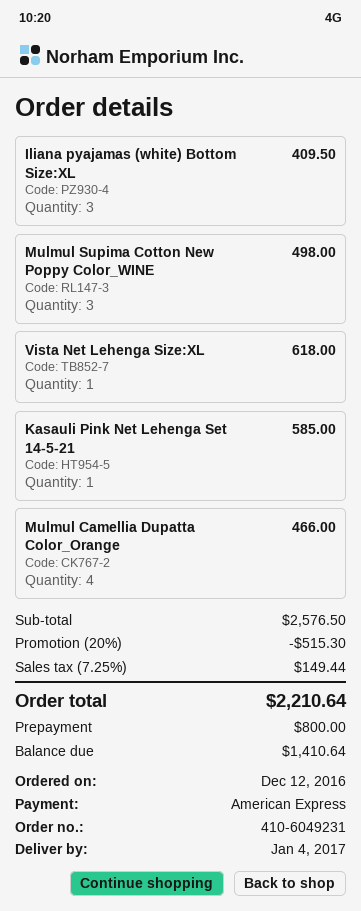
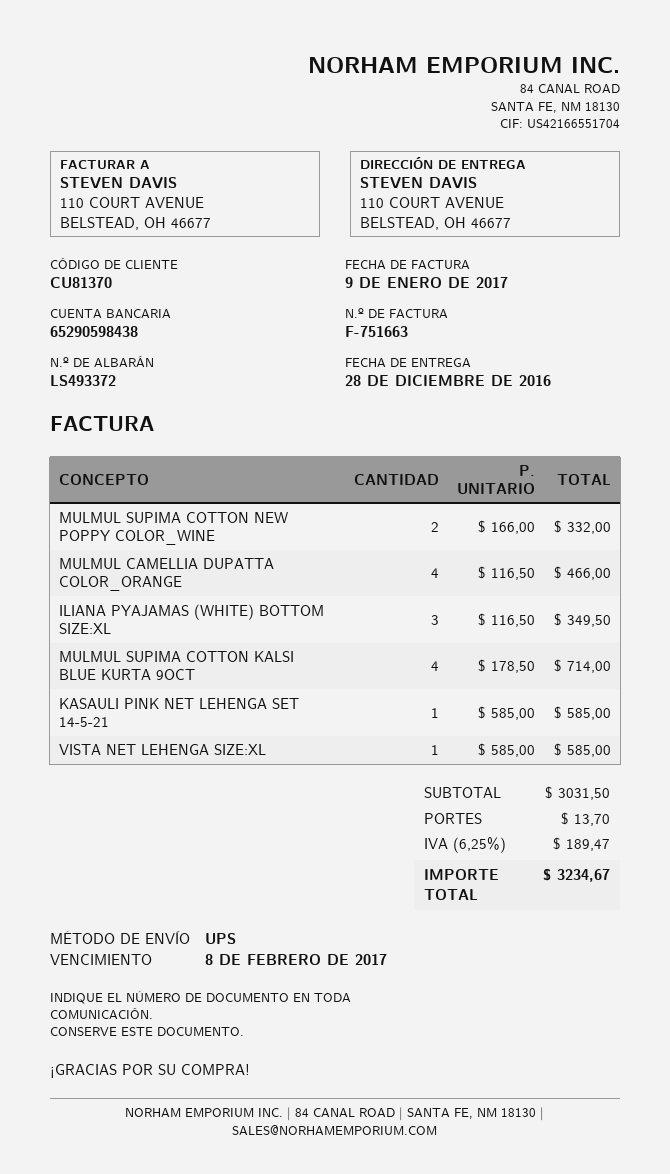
delivery date: 2017-01-04 -> 2016-12-28
Iliana pyajamas (white) Bottom Size:XL: 3 for 409.50 -> 3 for 349.50
Mulmul Supima Cotton New Poppy Color_WINE: 3 for 498.00 -> 2 for 332.00
Vista Net Lehenga Size:XL: 1 for 618.00 -> 1 for 585.00
MULMUL SUPIMA COTTON KALSI BLUE KURTA 9OCT: none -> 4 for 714.00
subtotal: 2576.50 -> 3031.50
discount: 20% = 515.30 -> none
shipping: none -> 13.70
tax: 7.25% = 149.44 -> 6.25% = 189.47
total: 2210.64 -> 3234.67

